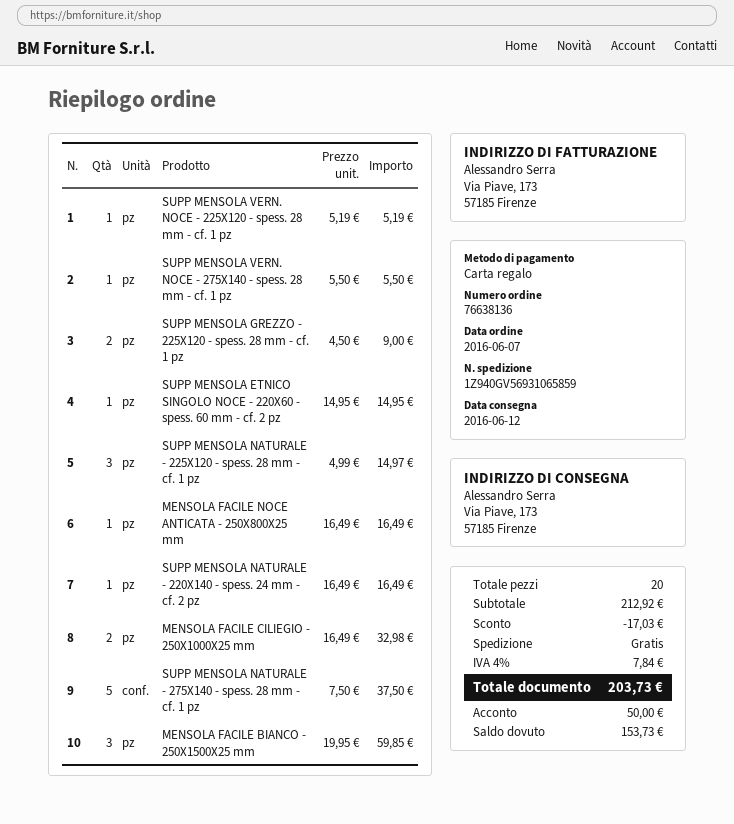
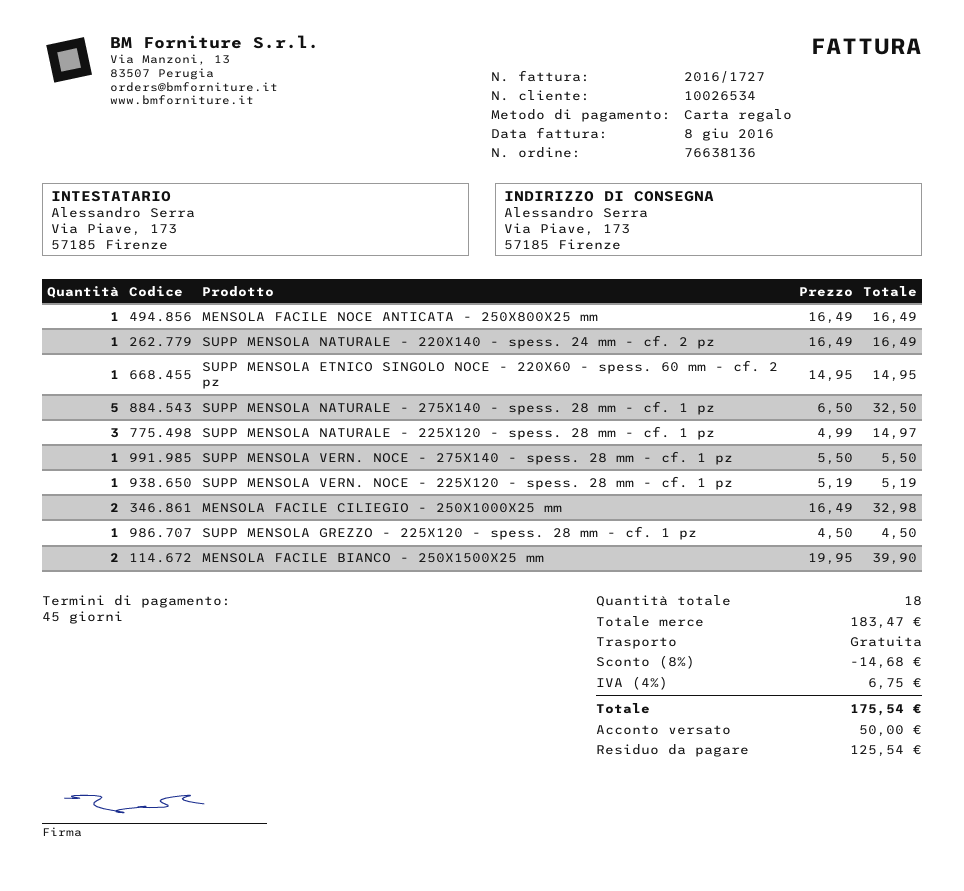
SUPP MENSOLA GREZZO - 225X120 - spess. 28 mm - cf. 1 pz: 2 x 4.50 = 9.00 -> 1 x 4.50 = 4.50
SUPP MENSOLA NATURALE - 275X140 - spess. 28 mm - cf. 1 pz: 5 x 7.50 = 37.50 -> 5 x 6.50 = 32.50
MENSOLA FACILE BIANCO - 250X1500X25 mm: 3 x 19.95 = 59.85 -> 2 x 19.95 = 39.90
total quantity: 20 -> 18
subtotal: 212.92 -> 183.47
discount: 17.03 -> 14.68
tax: 4% = 7.84 -> 4% = 6.75
total: 203.73 -> 175.54
balance: 153.73 -> 125.54

